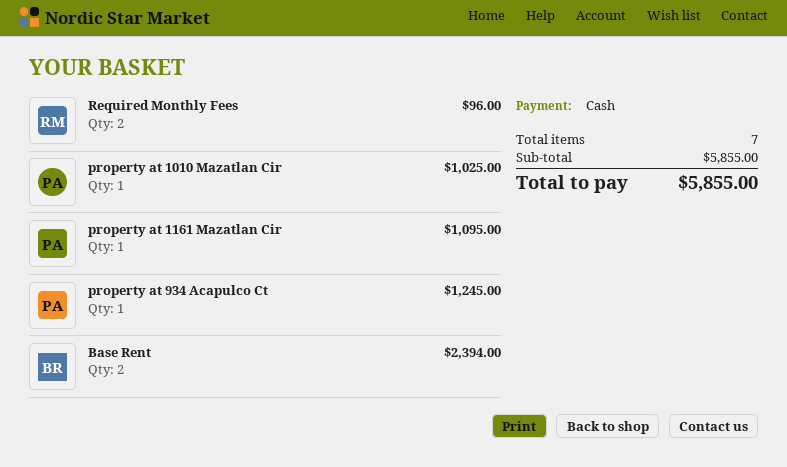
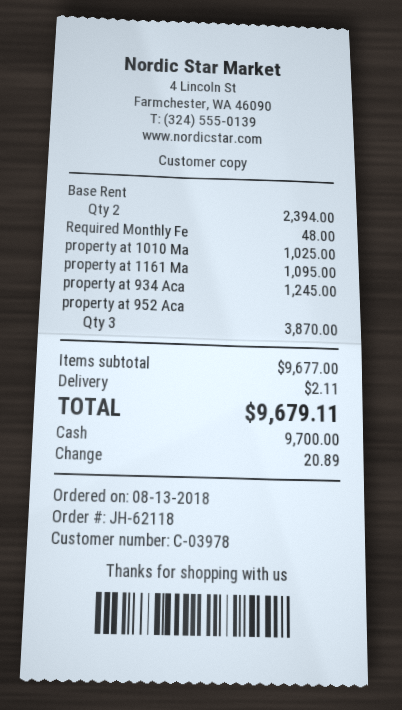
Required Monthly Fees: 2 for 96.00 -> 1 for 48.00
property at 952 Aca: none -> 3 for 3870.00
subtotal: 5855.00 -> 9677.00
shipping: none -> 2.11
total: 5855.00 -> 9679.11

